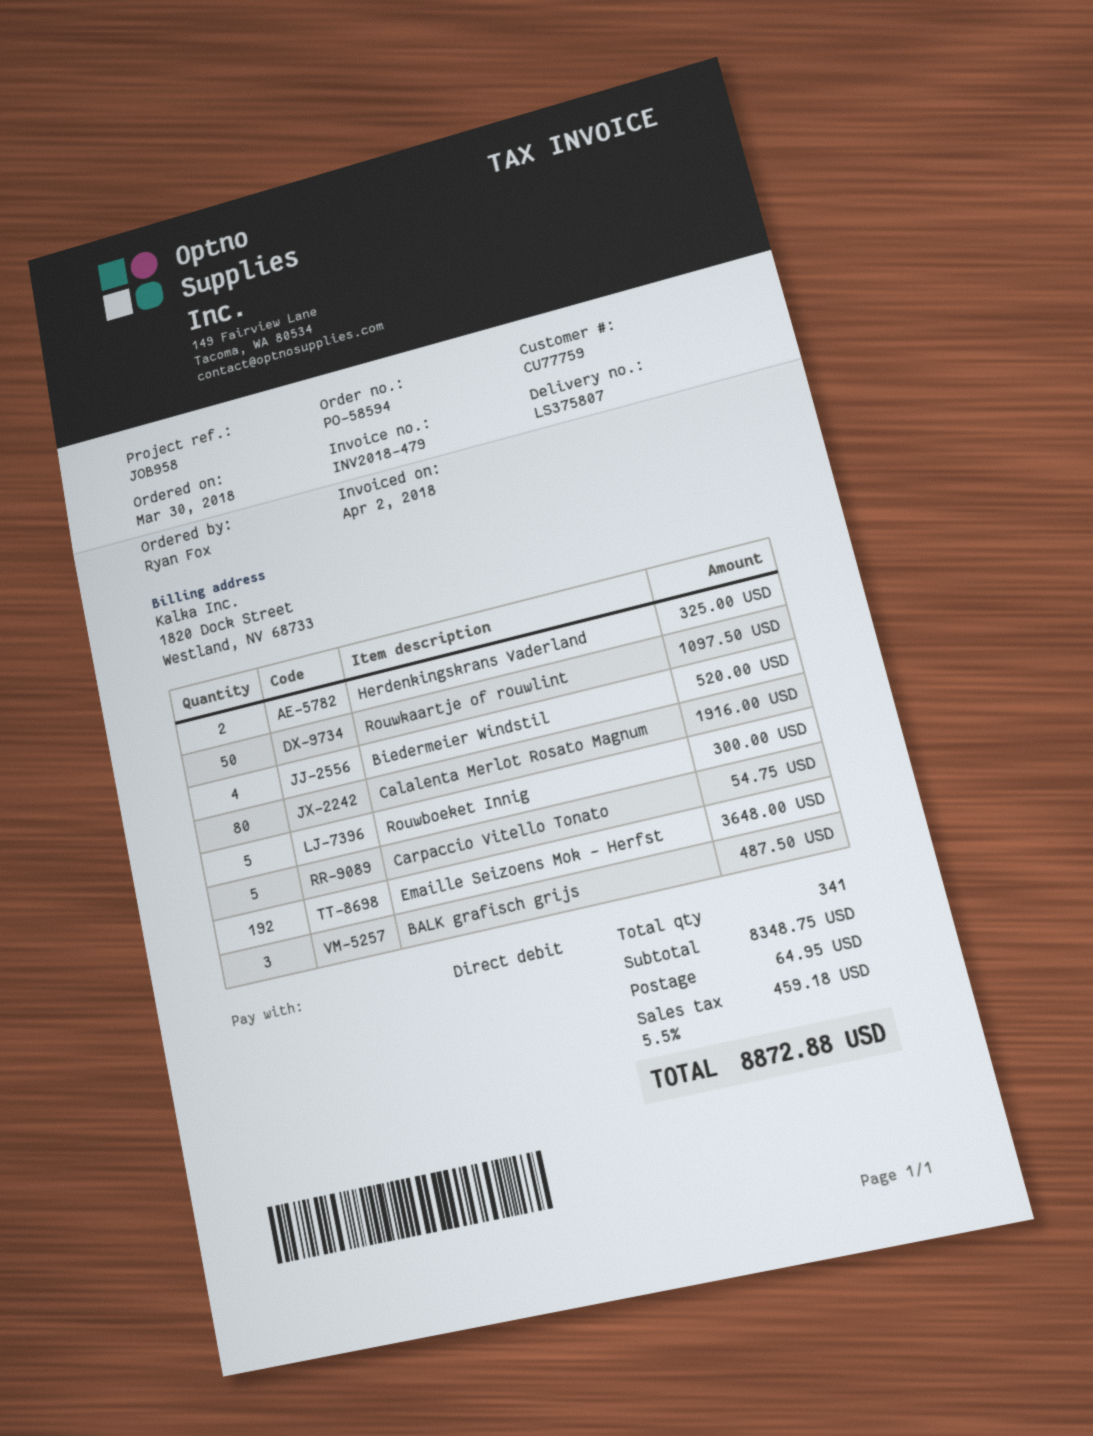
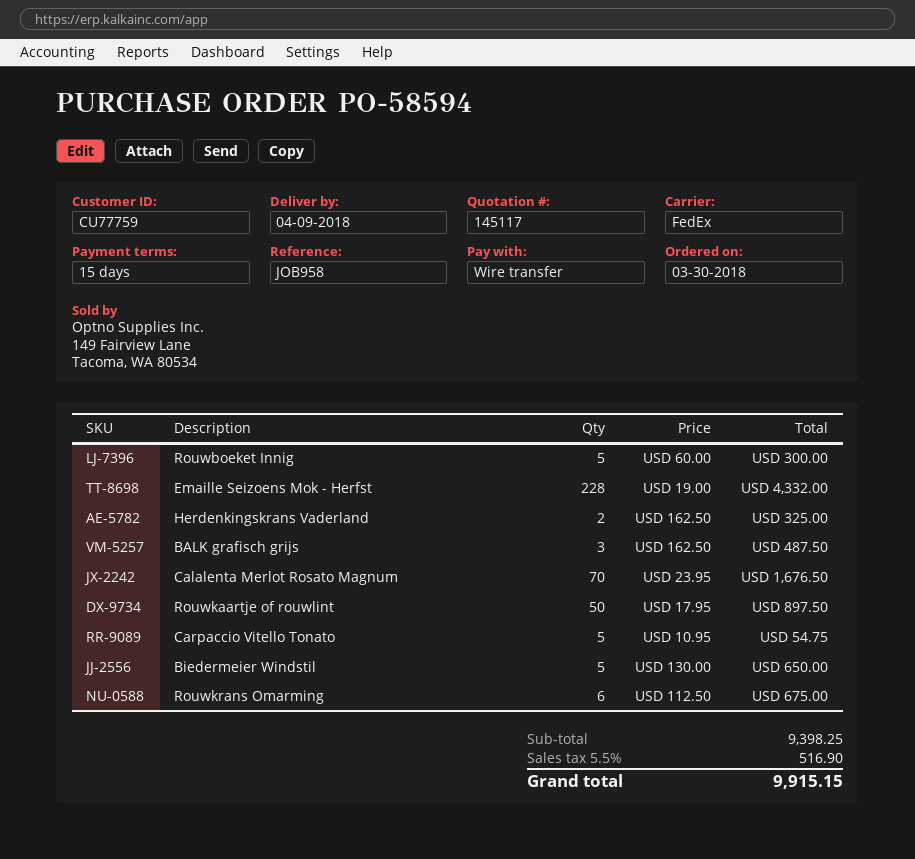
payment method: direct debit -> bank transfer
Rouwkaartje of rouwlint: 50 for 1097.50 -> 50 for 897.50
Biedermeier Windstil: 4 for 520.00 -> 5 for 650.00
Calalenta Merlot Rosato Magnum: 80 for 1916.00 -> 70 for 1676.50
Emaille Seizoens Mok - Herfst: 192 for 3648.00 -> 228 for 4332.00
Rouwkrans Omarming: none -> 6 for 675.00
subtotal: 8348.75 -> 9398.25
shipping: 64.95 -> none
tax: 5.5% = 459.18 -> 5.5% = 516.90
total: 8872.88 -> 9915.15

